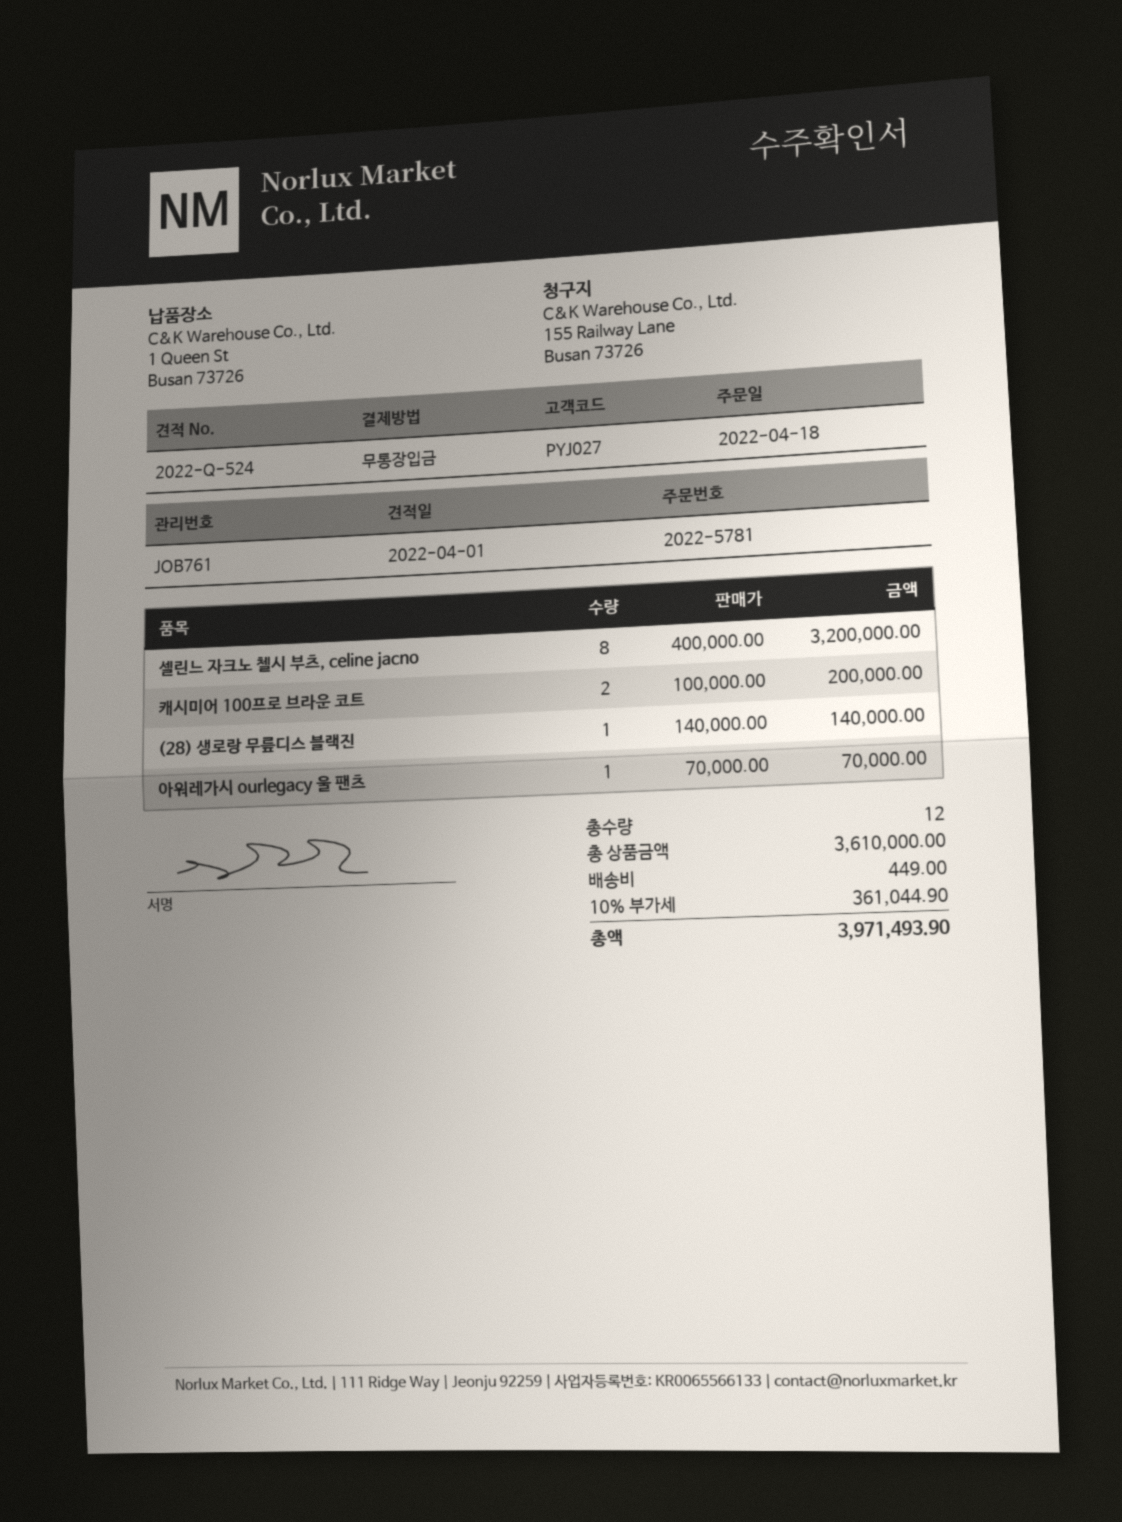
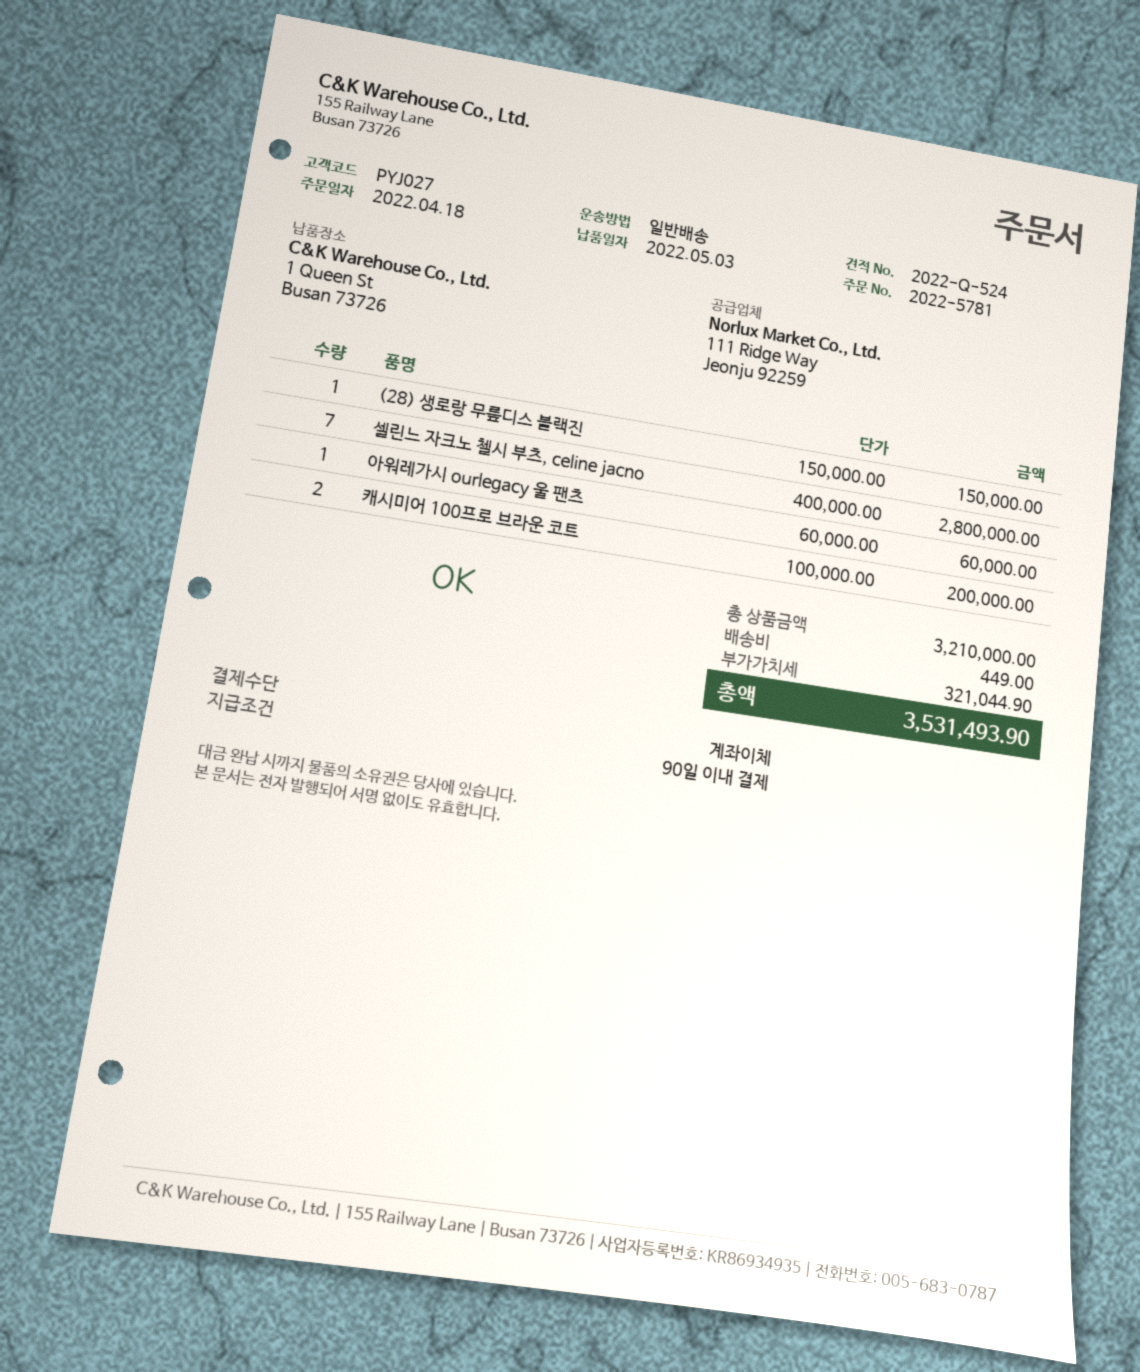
셀린느 자크노 첼시 부츠, celine jacno: 8 x 400000.00 = 3200000.00 -> 7 x 400000.00 = 2800000.00
(28) 생로랑 무릎디스 블랙진: 1 x 140000.00 = 140000.00 -> 1 x 150000.00 = 150000.00
아워레가시 ourlegacy 울 팬츠: 1 x 70000.00 = 70000.00 -> 1 x 60000.00 = 60000.00
subtotal: 3610000.00 -> 3210000.00
tax: 361044.90 -> 321044.90
total: 3971493.90 -> 3531493.90

